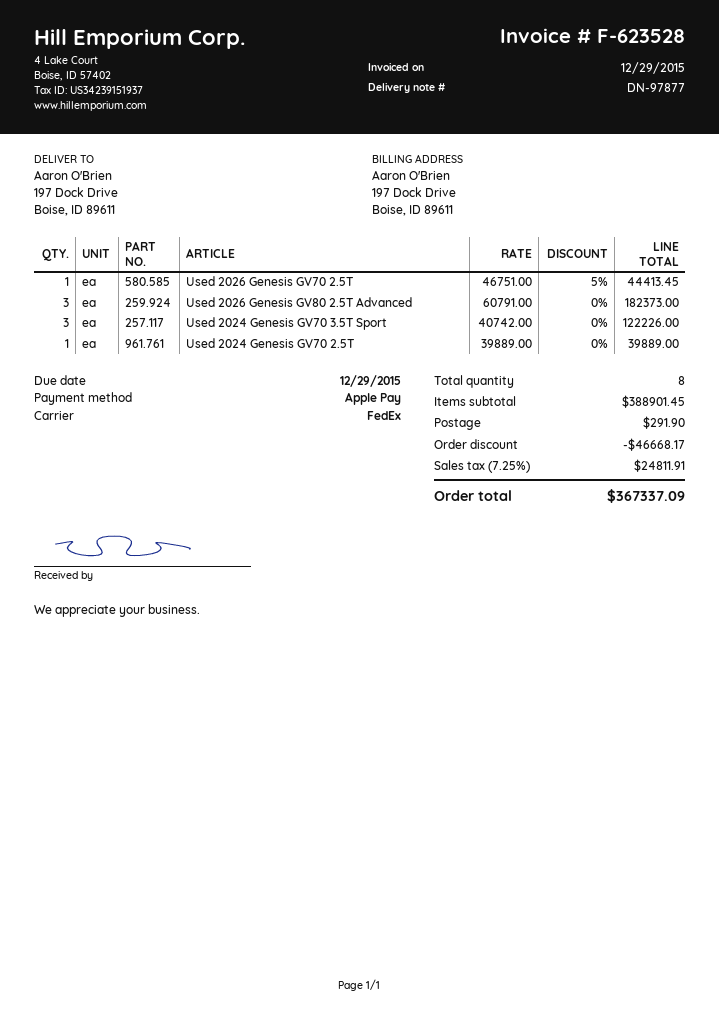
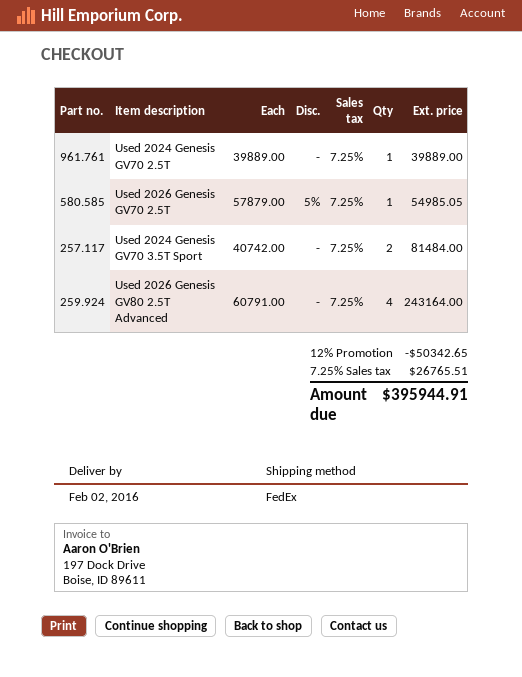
Used 2026 Genesis GV70 2.5T: 1 x 46751.00 - 5% = 44413.45 -> 1 x 57879.00 - 5% = 54985.05
Used 2026 Genesis GV80 2.5T Advanced: 3 x 60791.00 = 182373.00 -> 4 x 60791.00 = 243164.00
Used 2024 Genesis GV70 3.5T Sport: 3 x 40742.00 = 122226.00 -> 2 x 40742.00 = 81484.00
discount: 46668.17 -> 50342.65
shipping: 291.90 -> none
tax: 7.25% = 24811.91 -> 7.25% = 26765.51
total: 367337.09 -> 395944.91

